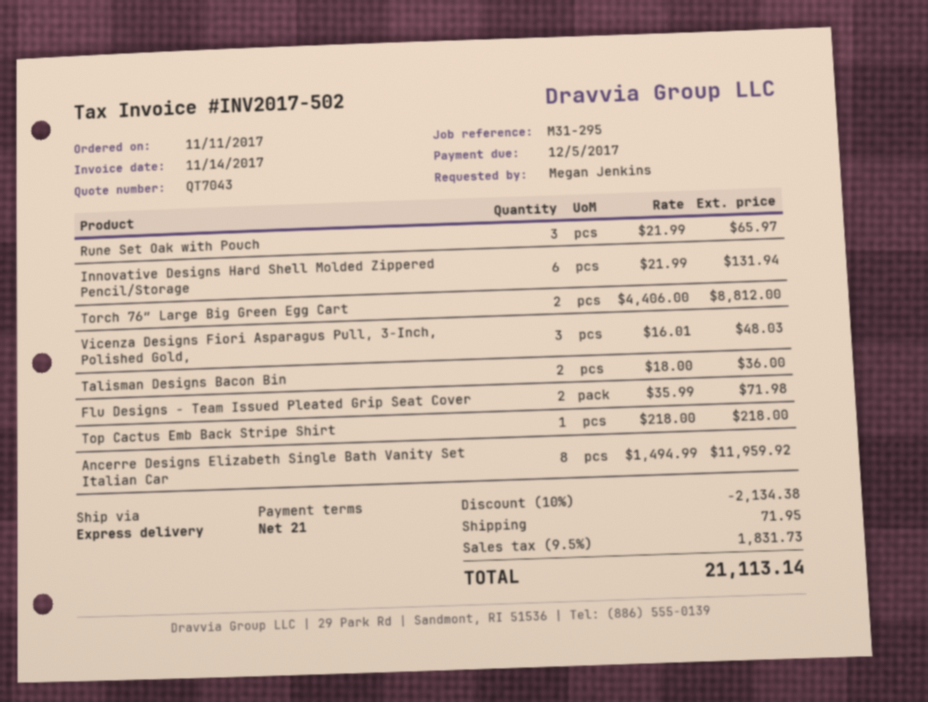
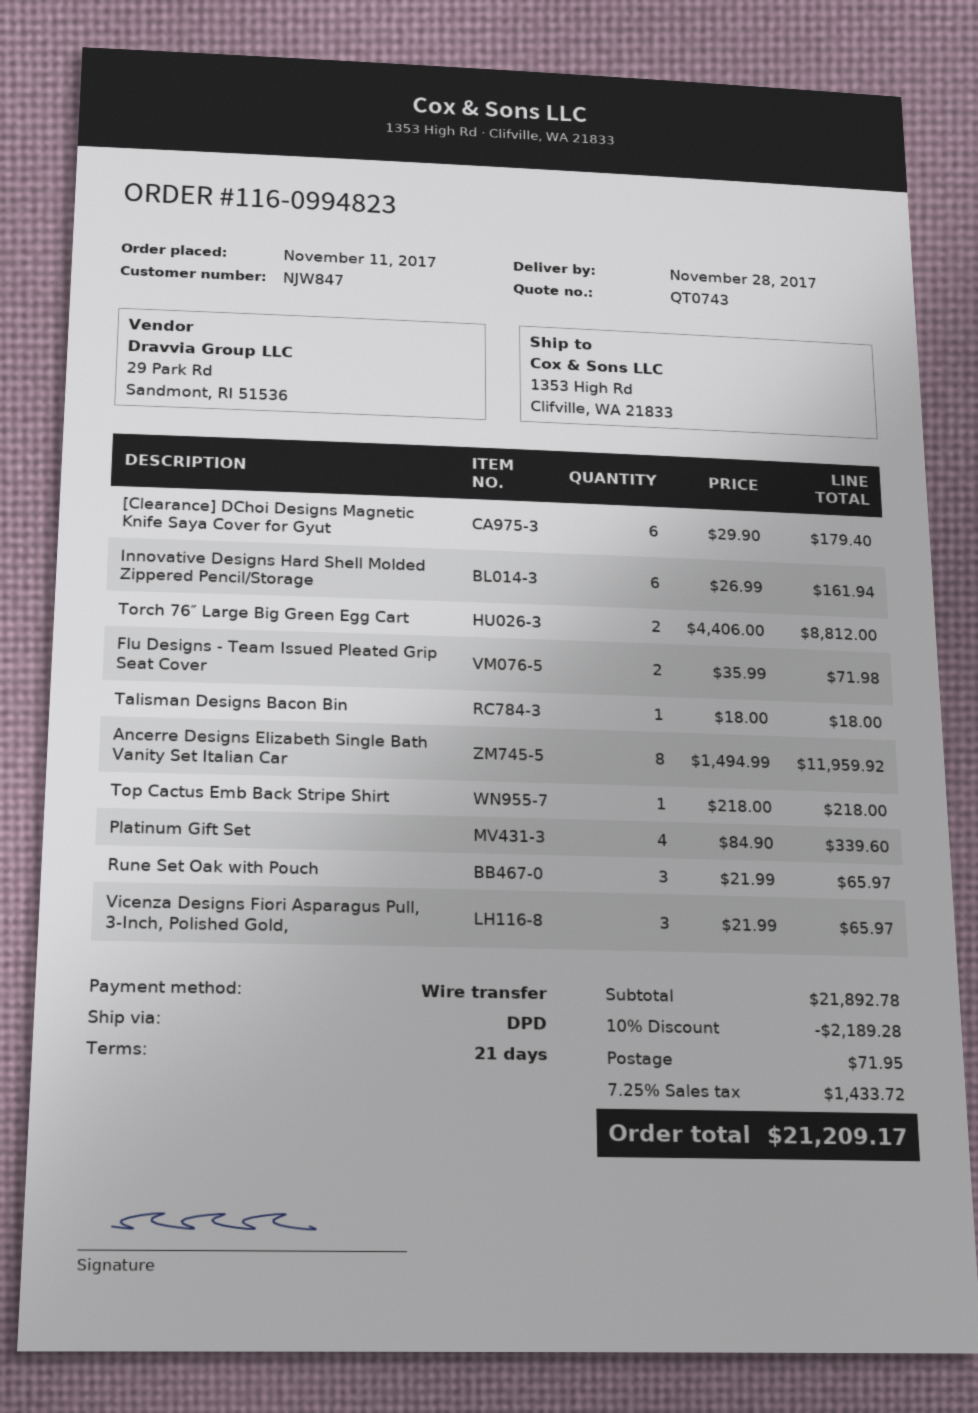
quote number: QT7043 -> QT0743
shipping method: express -> DPD
Innovative Designs Hard Shell Molded Zippered Pencil/Storage: 6 x 21.99 = 131.94 -> 6 x 26.99 = 161.94
Vicenza Designs Fiori Asparagus Pull, 3-Inch, Polished Gold,: 3 x 16.01 = 48.03 -> 3 x 21.99 = 65.97
Talisman Designs Bacon Bin: 2 x 18.00 = 36.00 -> 1 x 18.00 = 18.00
[Clearance] DChoi Designs Magnetic Knife Saya Cover for Gyut: none -> 6 x 29.90 = 179.40
Platinum Gift Set: none -> 4 x 84.90 = 339.60
discount: 10% = 2134.38 -> 10% = 2189.28
tax: 9.5% = 1831.73 -> 7.25% = 1433.72
total: 21113.14 -> 21209.17

